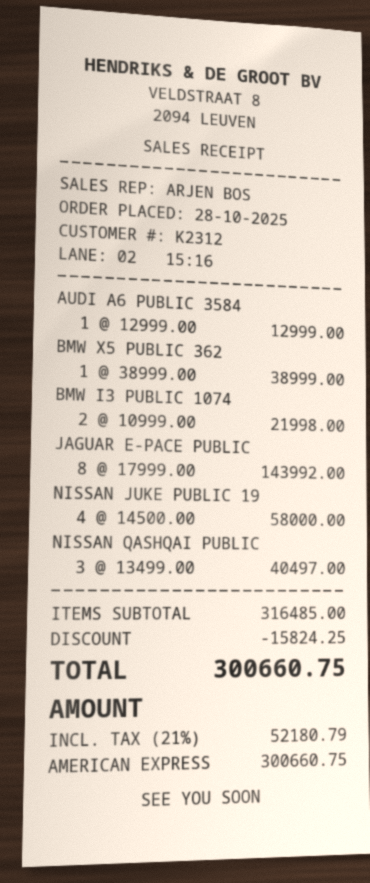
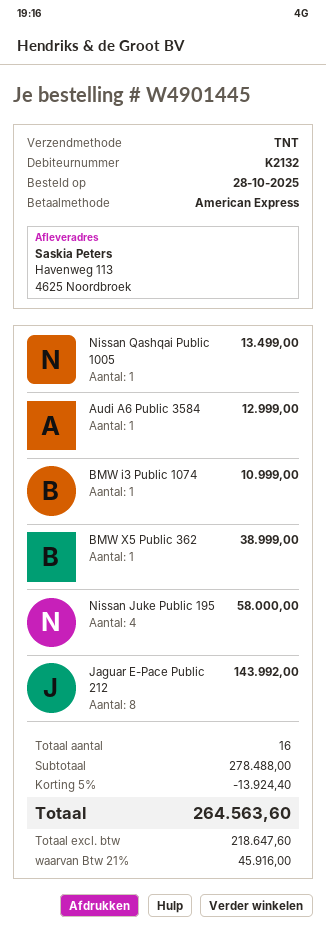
customer number: K2312 -> K2132
BMW I3 PUBLIC 1074: 2 for 21998.00 -> 1 for 10999.00
NISSAN QASHQAI PUBLIC: 3 for 40497.00 -> 1 for 13499.00
subtotal: 316485.00 -> 278488.00
discount: 15824.25 -> 13924.40
tax: 21% = 52180.79 -> 21% = 45916.00
total: 300660.75 -> 264563.60

